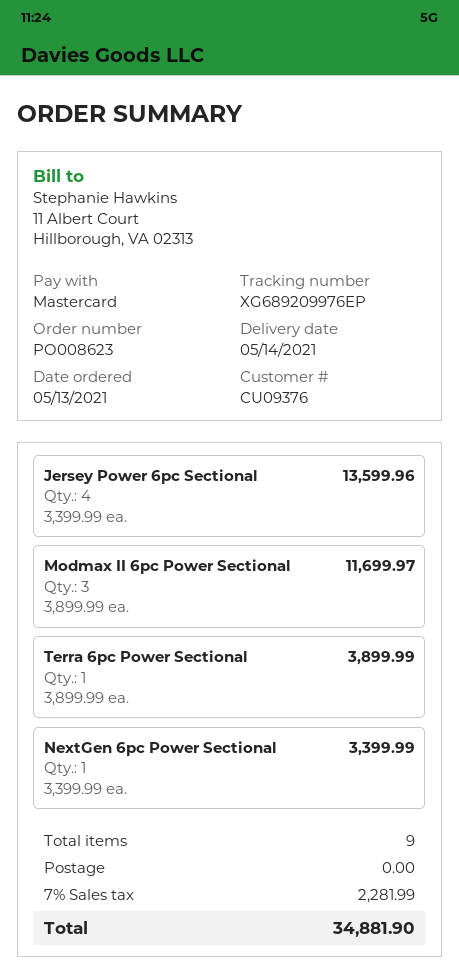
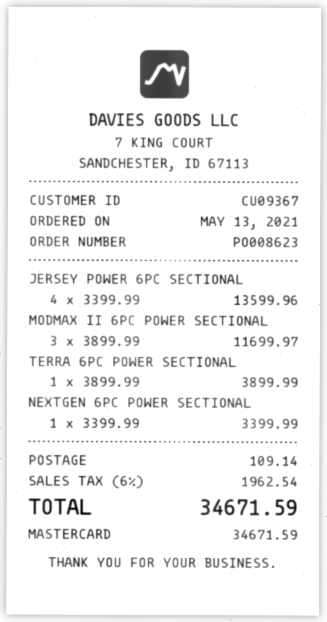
customer number: CU09376 -> CU09367
shipping: 0.00 -> 109.14
tax: 7% = 2281.99 -> 6% = 1962.54
total: 34881.90 -> 34671.59

